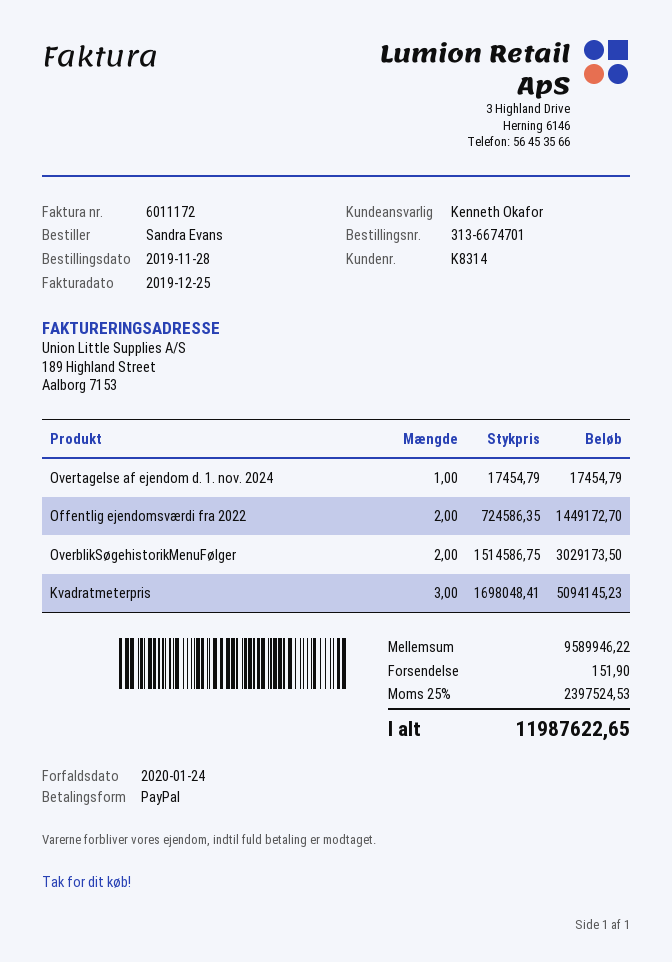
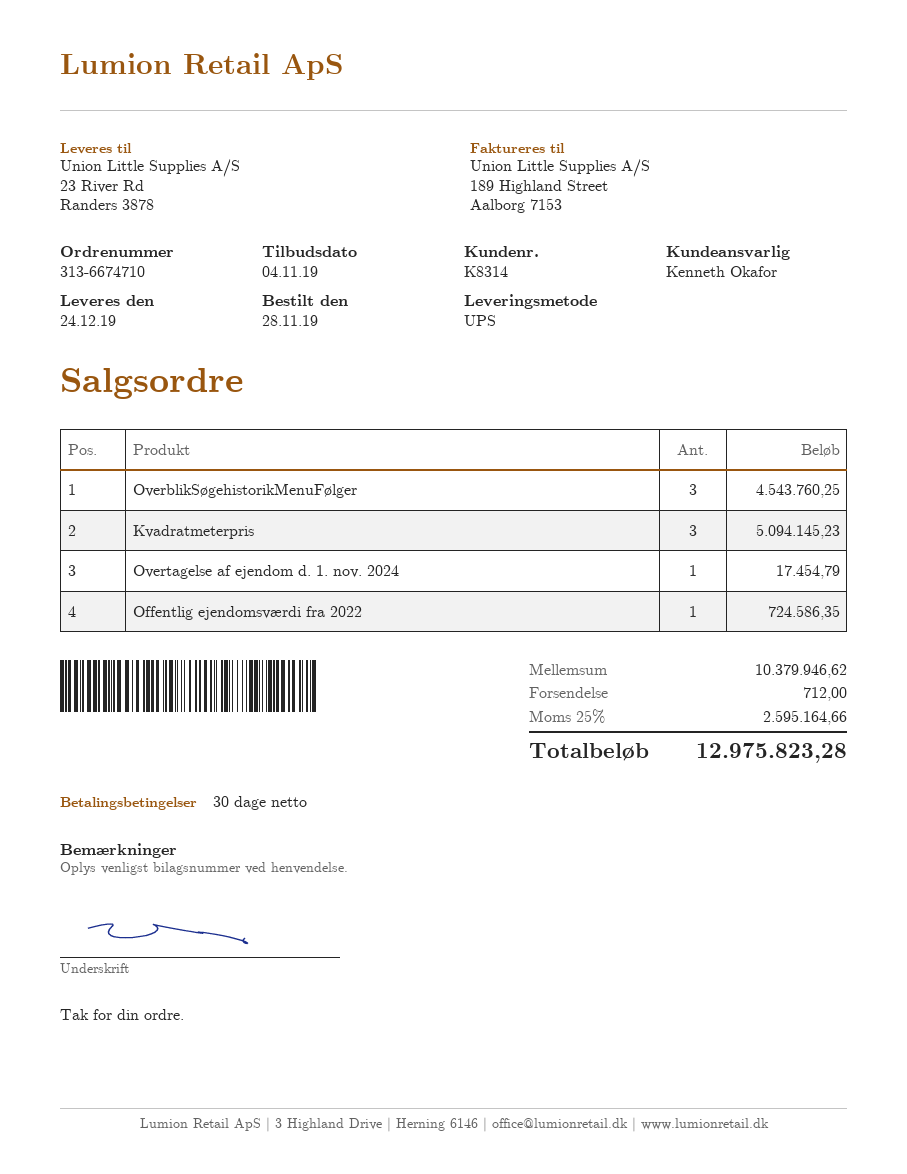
order number: 313-6674701 -> 313-6674710
Offentlig ejendomsværdi fra 2022: 2 for 1449172.70 -> 1 for 724586.35
OverblikSøgehistorikMenuFølger: 2 for 3029173.50 -> 3 for 4543760.25
subtotal: 9589946.22 -> 10379946.62
shipping: 151.90 -> 712.00
tax: 25% = 2397524.53 -> 25% = 2595164.66
total: 11987622.65 -> 12975823.28

